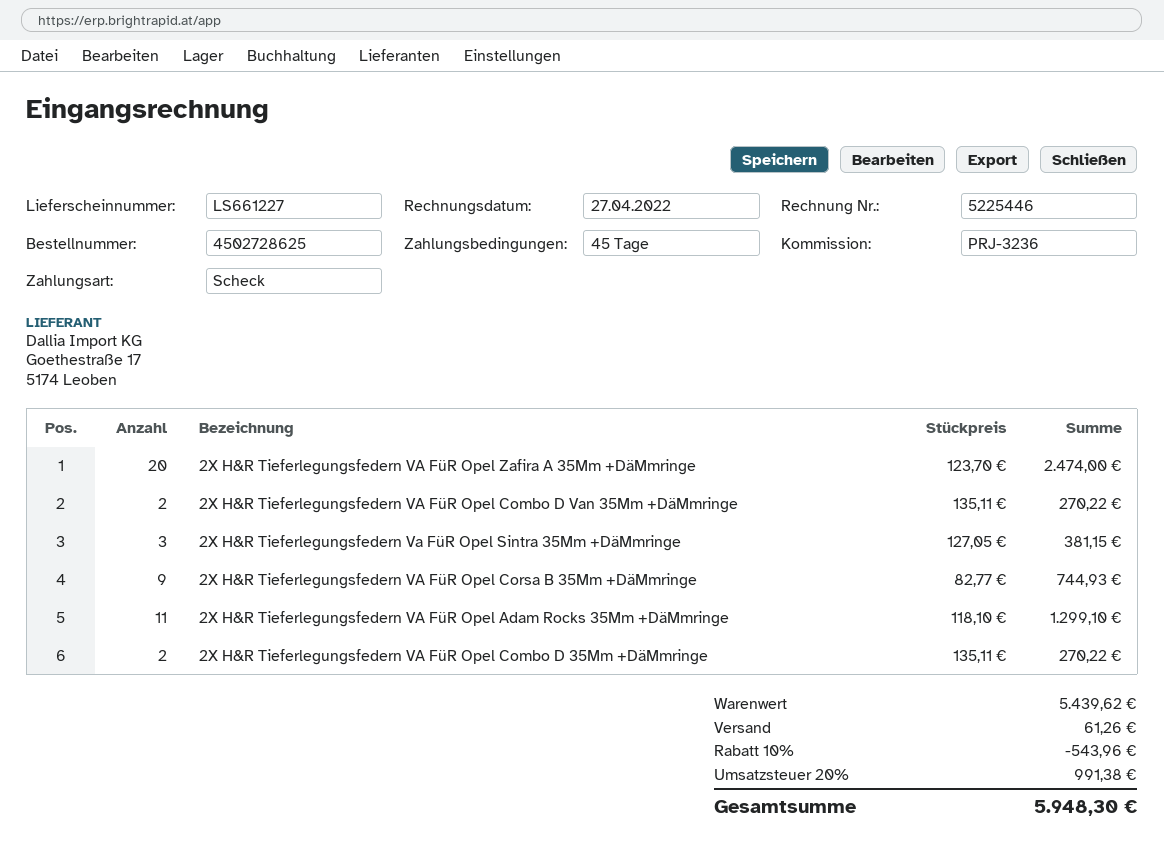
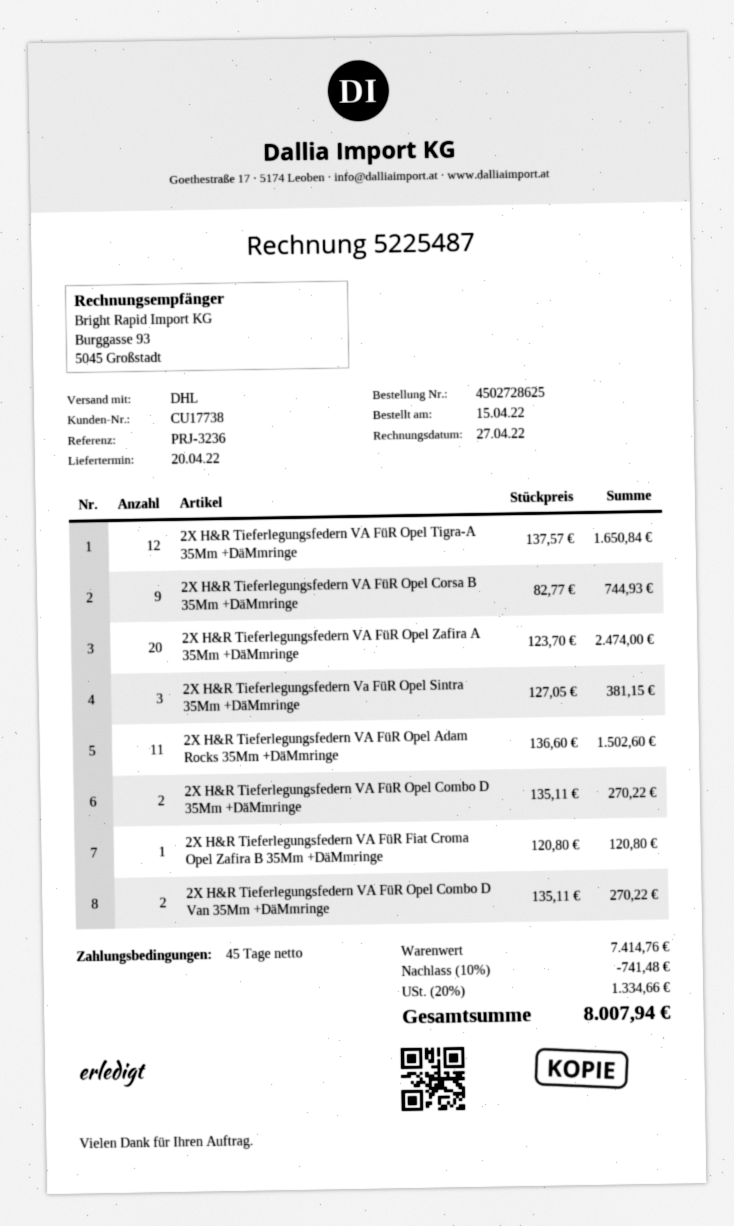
invoice number: 5225446 -> 5225487
2X H&R Tieferlegungsfedern VA FüR Opel Adam Rocks 35Mm +DäMmringe: 11 x 118.10 = 1299.10 -> 11 x 136.60 = 1502.60
2X H&R Tieferlegungsfedern VA FüR Opel Tigra-A 35Mm +DäMmringe: none -> 12 x 137.57 = 1650.84
2X H&R Tieferlegungsfedern VA FüR Fiat Croma Opel Zafira B 35Mm +DäMmringe: none -> 1 x 120.80 = 120.80
subtotal: 5439.62 -> 7414.76
discount: 10% = 543.96 -> 10% = 741.48
shipping: 61.26 -> none
tax: 20% = 991.38 -> 20% = 1334.66
total: 5948.30 -> 8007.94

